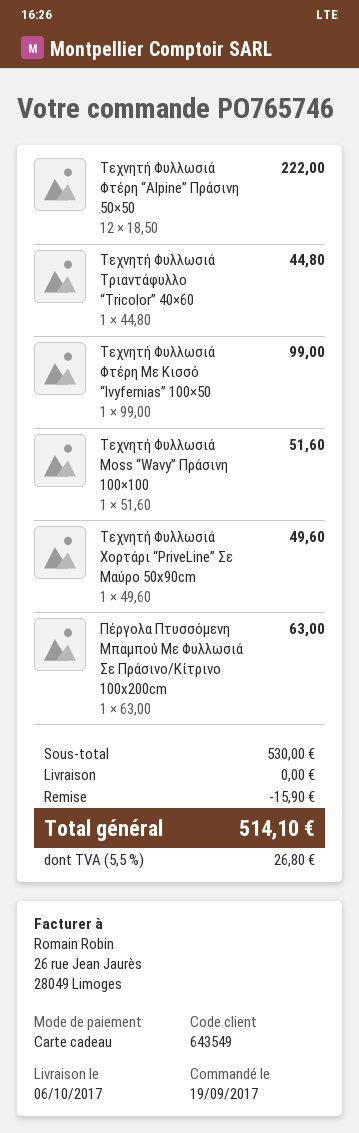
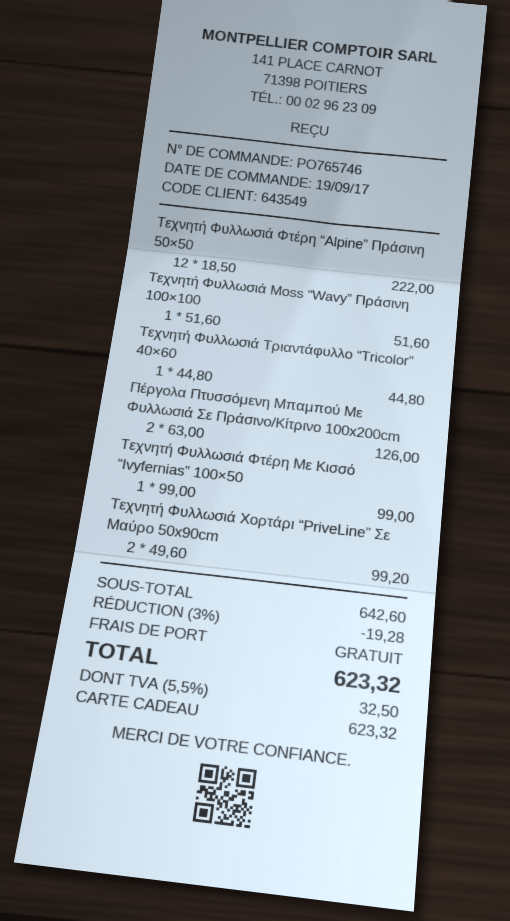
Τεχνητή Φυλλωσιά Χορτάρι “PriveLine” Σε Μαύρο 50x90cm: 1 x 49.60 = 49.60 -> 2 x 49.60 = 99.20
Πέργολα Πτυσσόμενη Μπαμπού Με Φυλλωσιά Σε Πράσινο/Κίτρινο 100x200cm: 1 x 63.00 = 63.00 -> 2 x 63.00 = 126.00
subtotal: 530.00 -> 642.60
discount: 15.90 -> 19.28
tax: 5.5% = 26.80 -> 5.5% = 32.50
total: 514.10 -> 623.32

